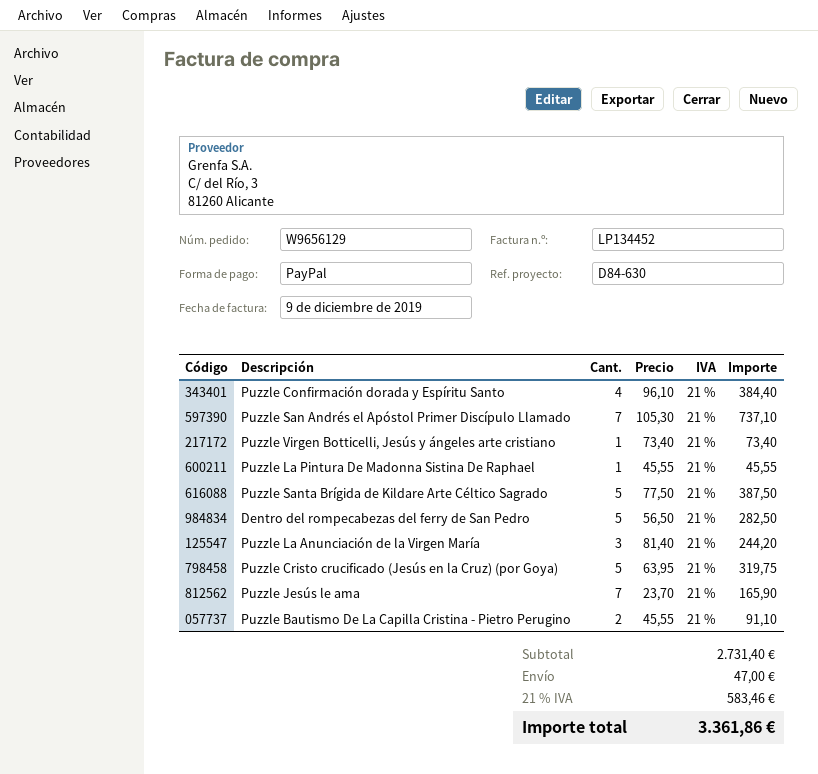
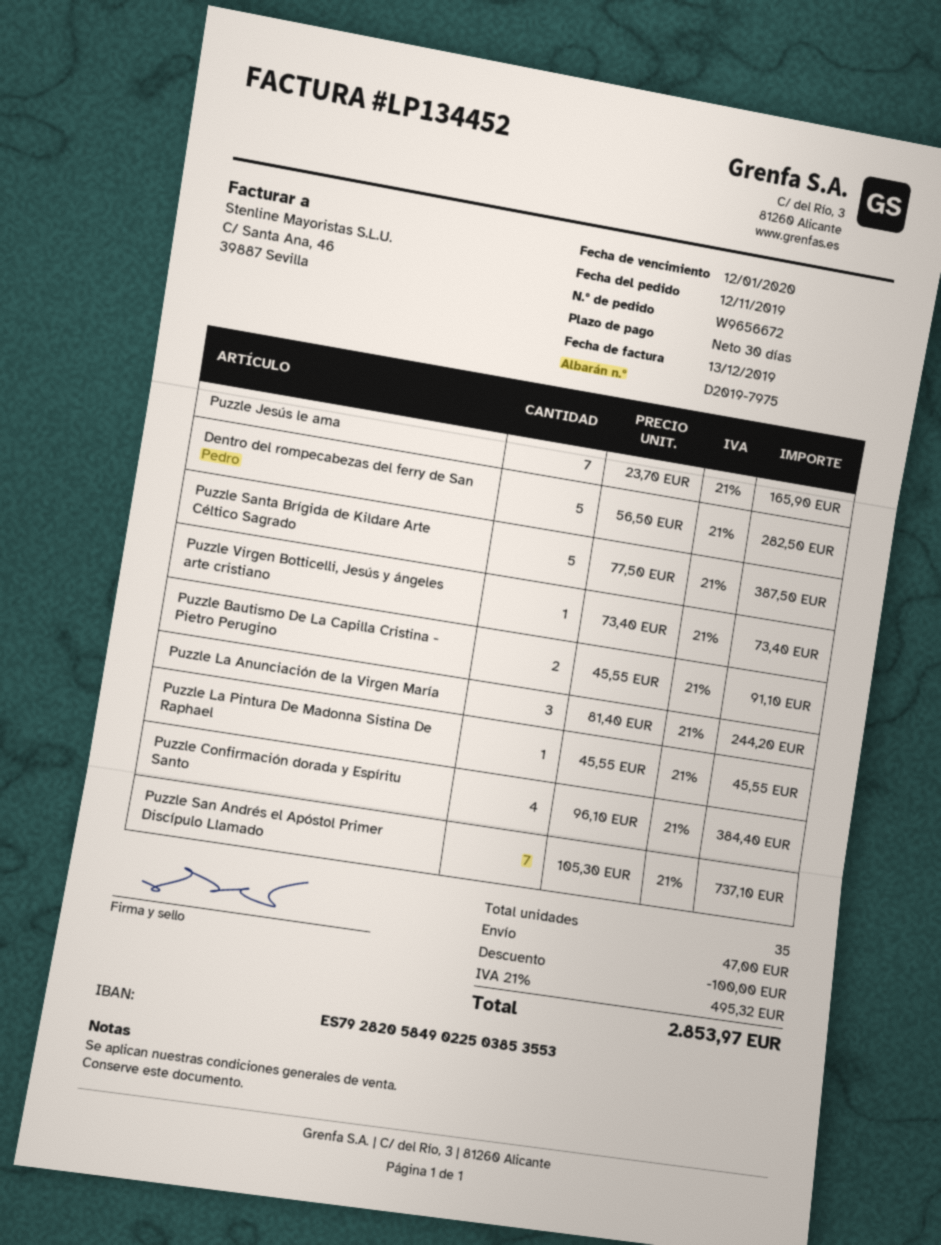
order number: W9656129 -> W9656672
invoice date: 2019-12-09 -> 2019-12-13
Puzzle Cristo crucificado (Jesús en la Cruz) (por Goya): 5 x 63.95 = 319.75 -> none
discount: none -> 100.00
tax: 21% = 583.46 -> 21% = 495.32
total: 3361.86 -> 2853.97

